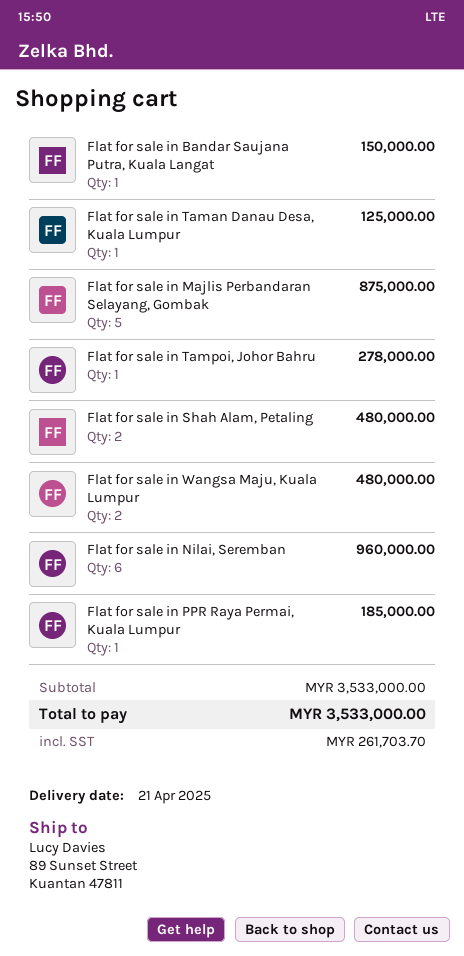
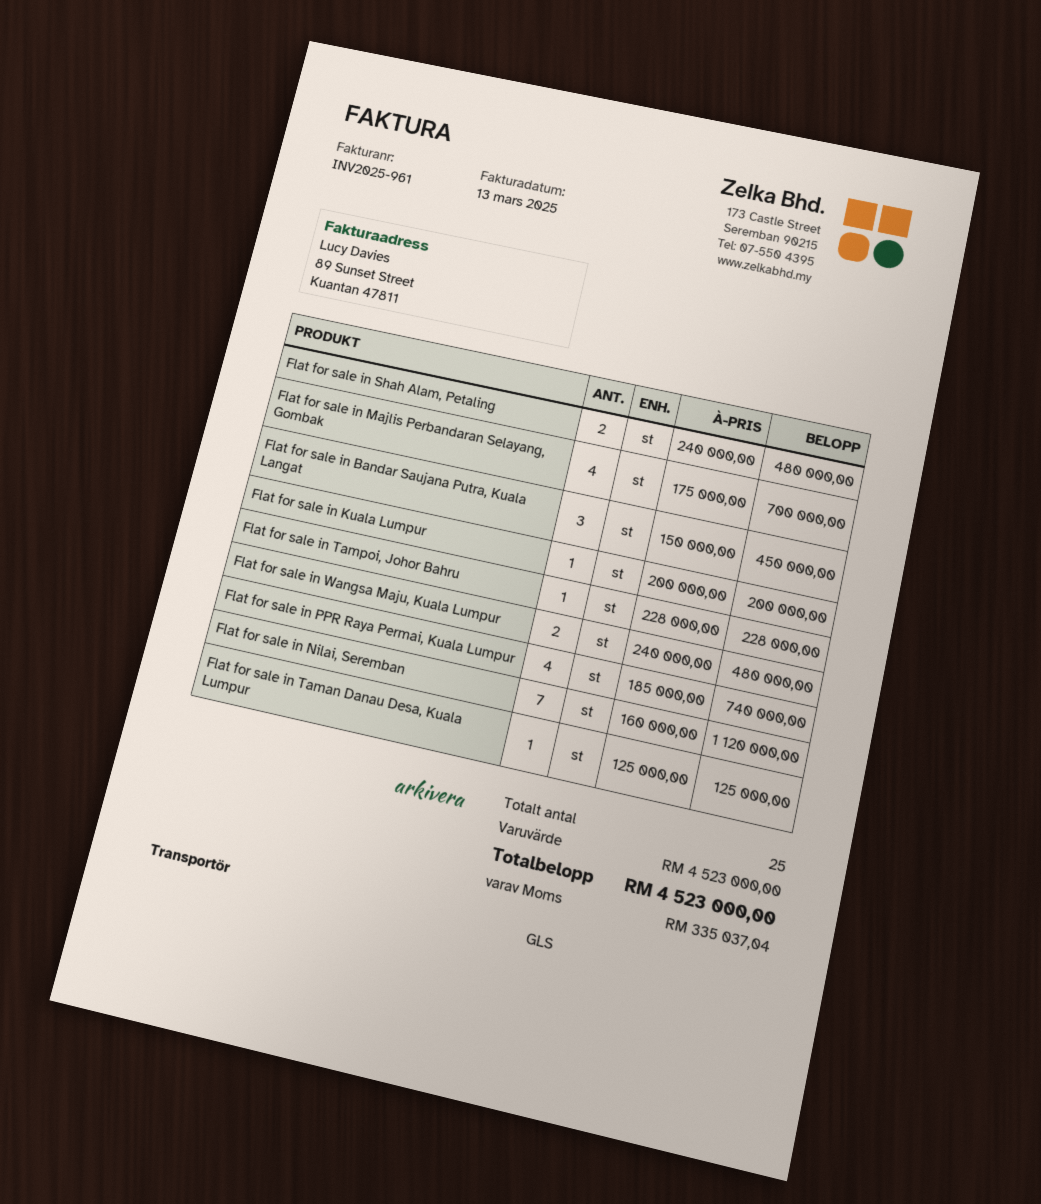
Flat for sale in Bandar Saujana Putra, Kuala Langat: 1 for 150000.00 -> 3 for 450000.00
Flat for sale in Majlis Perbandaran Selayang, Gombak: 5 for 875000.00 -> 4 for 700000.00
Flat for sale in Tampoi, Johor Bahru: 1 for 278000.00 -> 1 for 228000.00
Flat for sale in Nilai, Seremban: 6 for 960000.00 -> 7 for 1120000.00
Flat for sale in PPR Raya Permai, Kuala Lumpur: 1 for 185000.00 -> 4 for 740000.00
Flat for sale in Kuala Lumpur: none -> 1 for 200000.00
subtotal: 3533000.00 -> 4523000.00
tax: 261703.70 -> 335037.04
total: 3533000.00 -> 4523000.00

